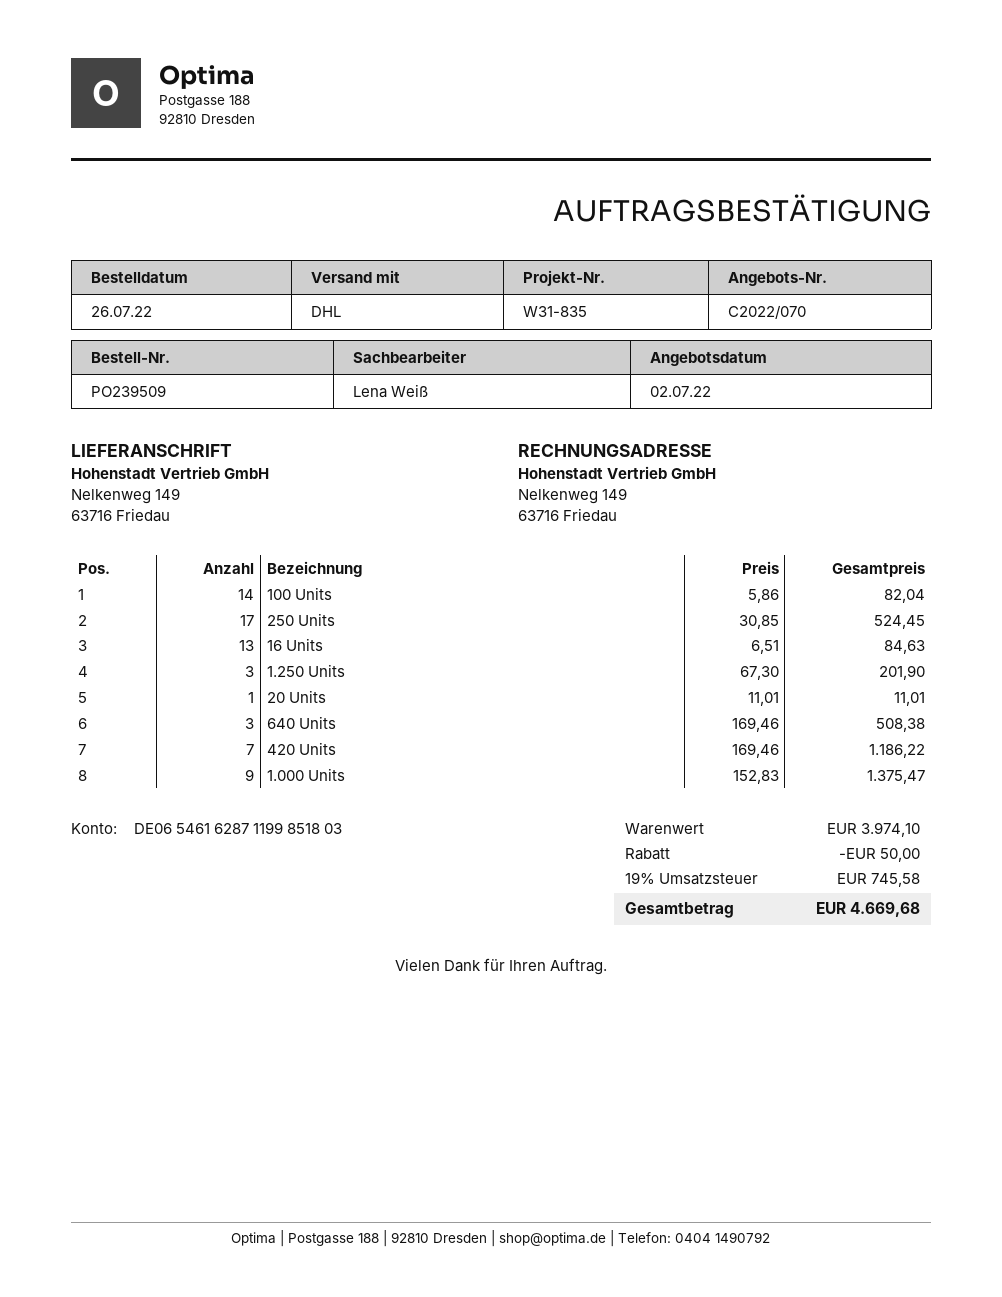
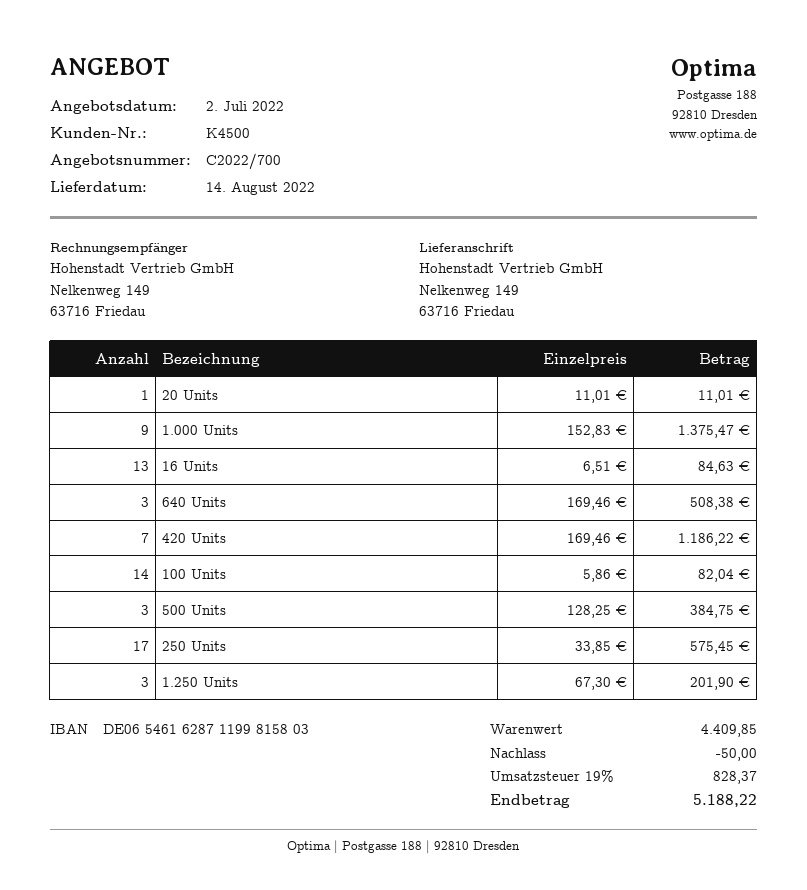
quote number: C2022/070 -> C2022/700
bank account: DE06546162871199851803 -> DE06546162871199815803
250 Units: 17 x 30.85 = 524.45 -> 17 x 33.85 = 575.45
500 Units: none -> 3 x 128.25 = 384.75
subtotal: 3974.10 -> 4409.85
tax: 19% = 745.58 -> 19% = 828.37
total: 4669.68 -> 5188.22

